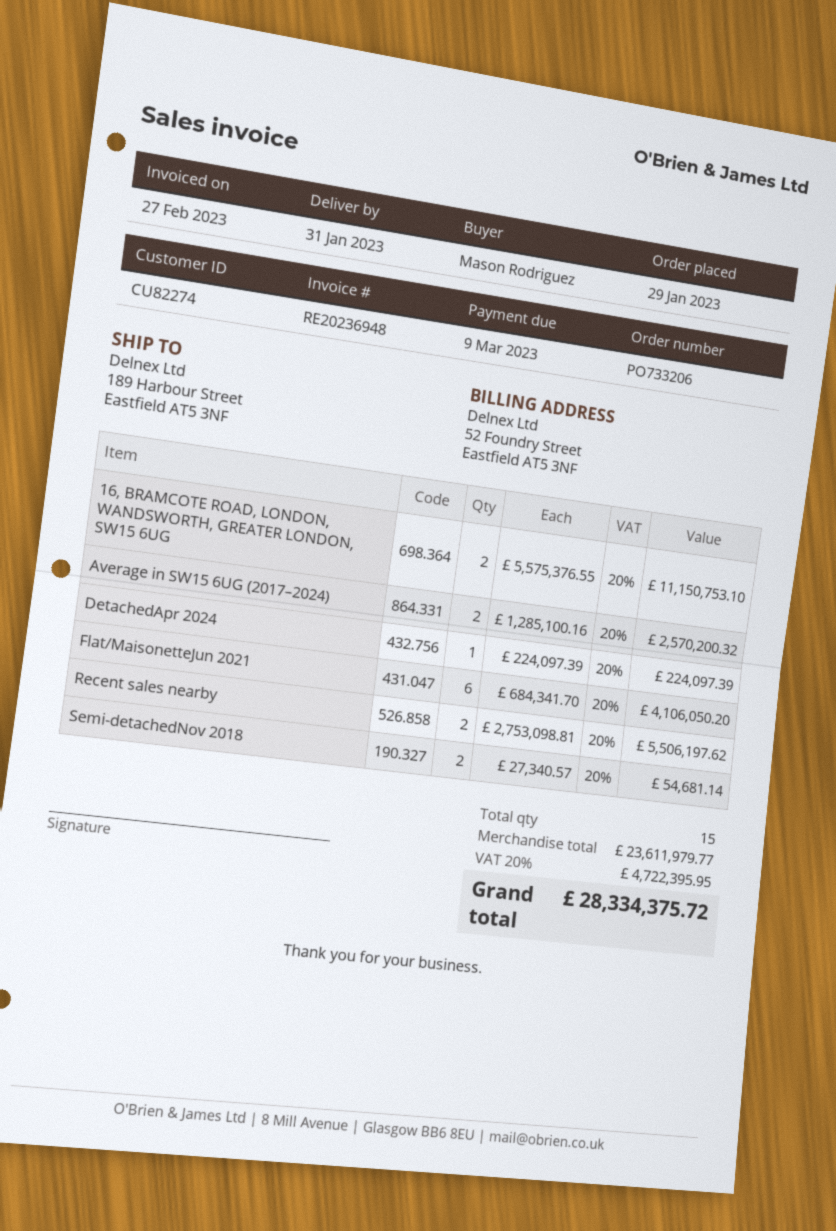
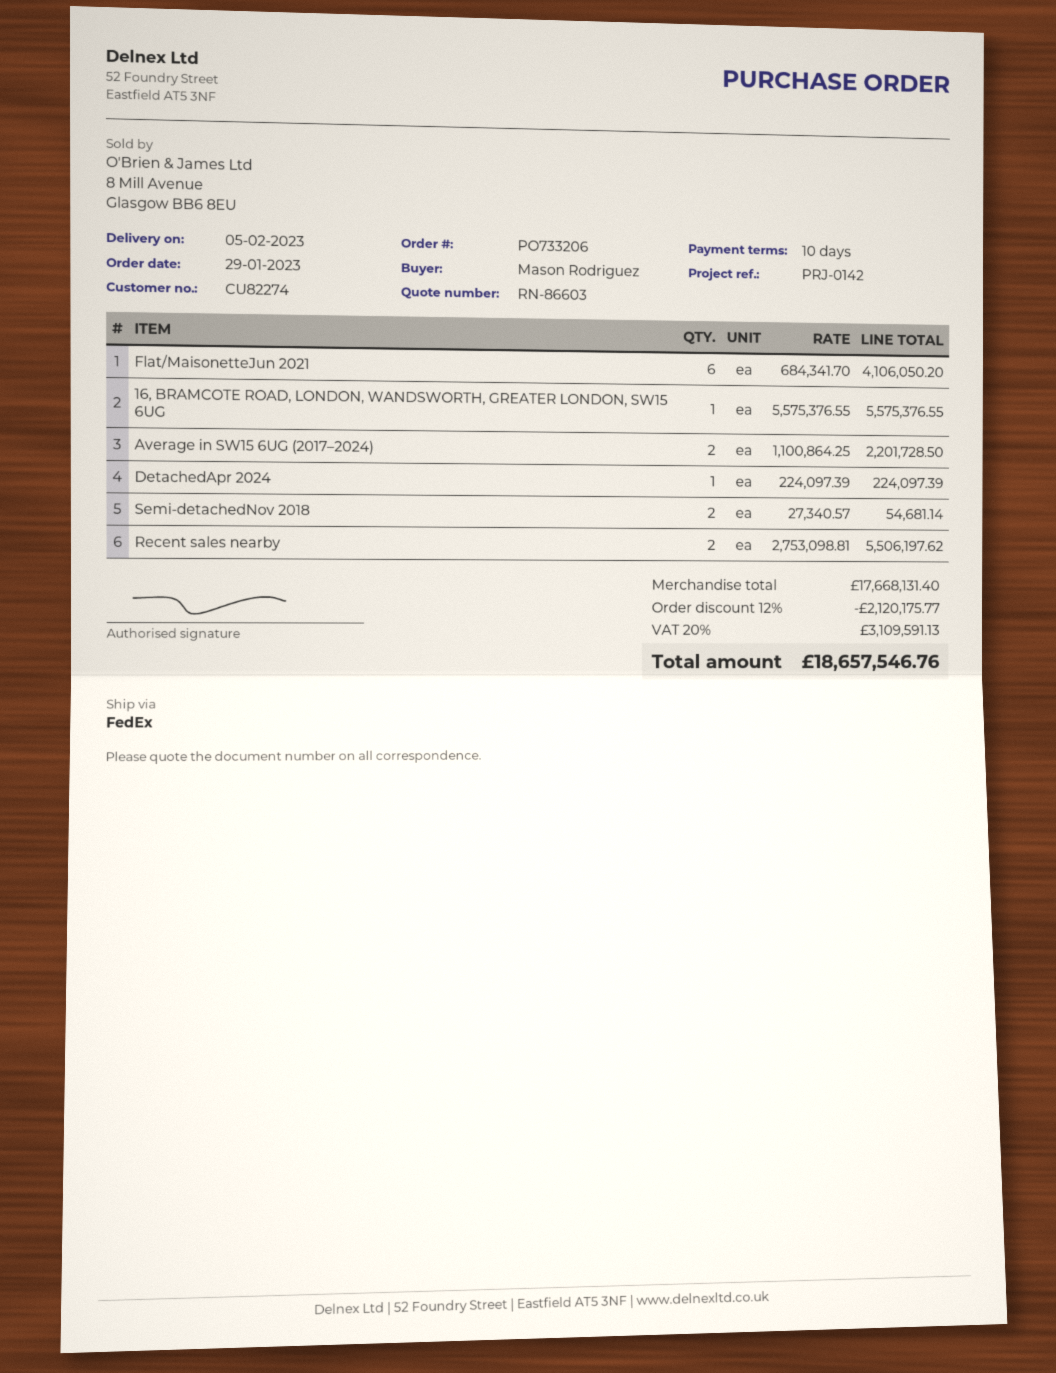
delivery date: 2023-01-31 -> 2023-02-05
16, BRAMCOTE ROAD, LONDON, WANDSWORTH, GREATER LONDON, SW15 6UG: 2 x 5575376.55 = 11150753.10 -> 1 x 5575376.55 = 5575376.55
Average in SW15 6UG (2017–2024): 2 x 1285100.16 = 2570200.32 -> 2 x 1100864.25 = 2201728.50
subtotal: 23611979.77 -> 17668131.40
discount: none -> 12% = 2120175.77
tax: 20% = 4722395.95 -> 20% = 3109591.13
total: 28334375.72 -> 18657546.76

